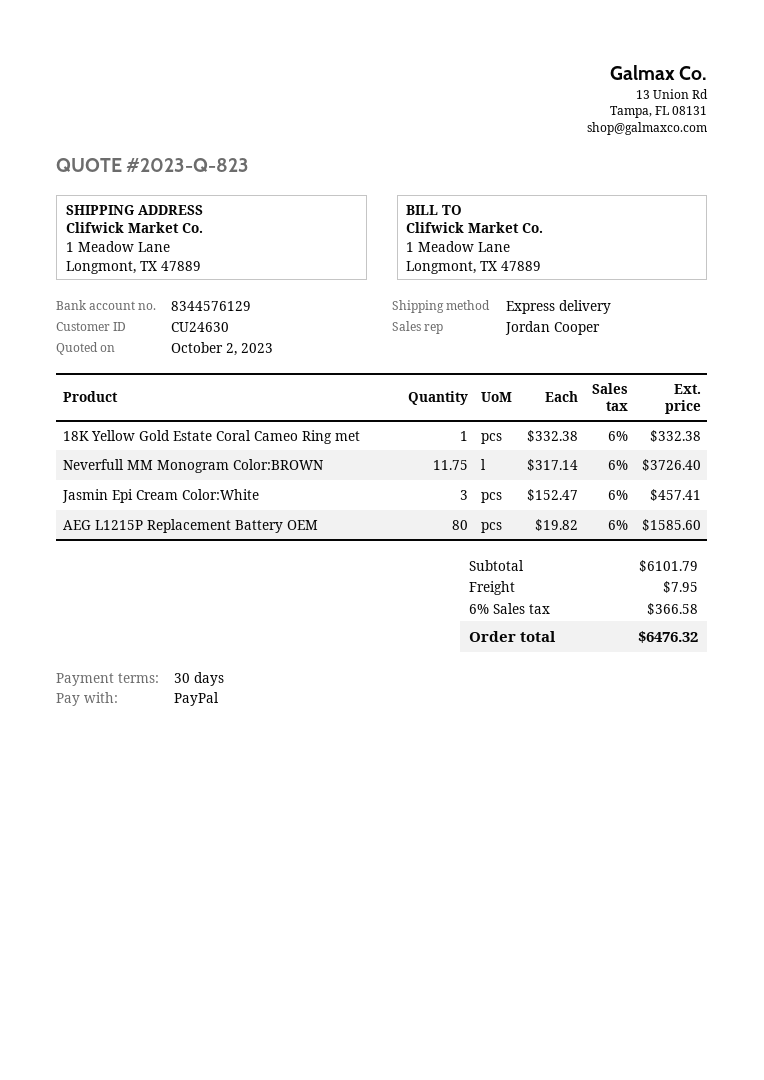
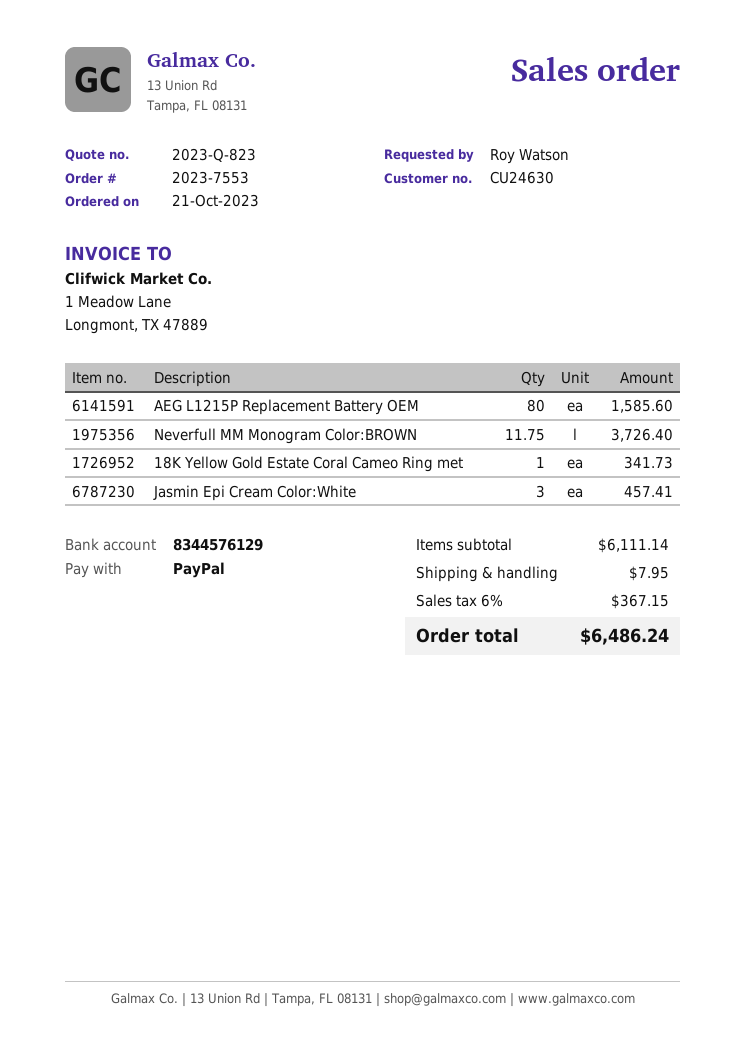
18K Yellow Gold Estate Coral Cameo Ring met: 1 for 332.38 -> 1 for 341.73
subtotal: 6101.79 -> 6111.14
tax: 6% = 366.58 -> 6% = 367.15
total: 6476.32 -> 6486.24

